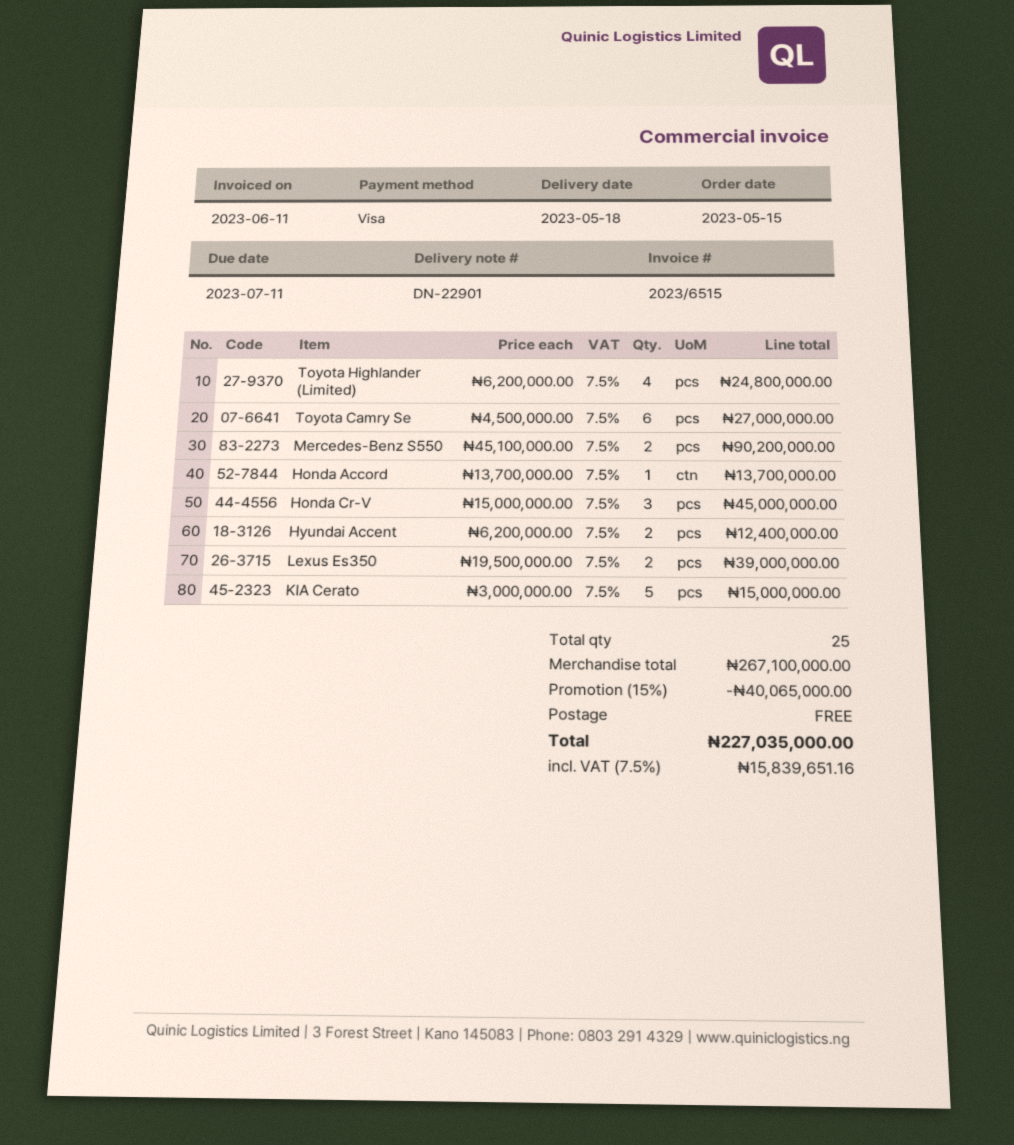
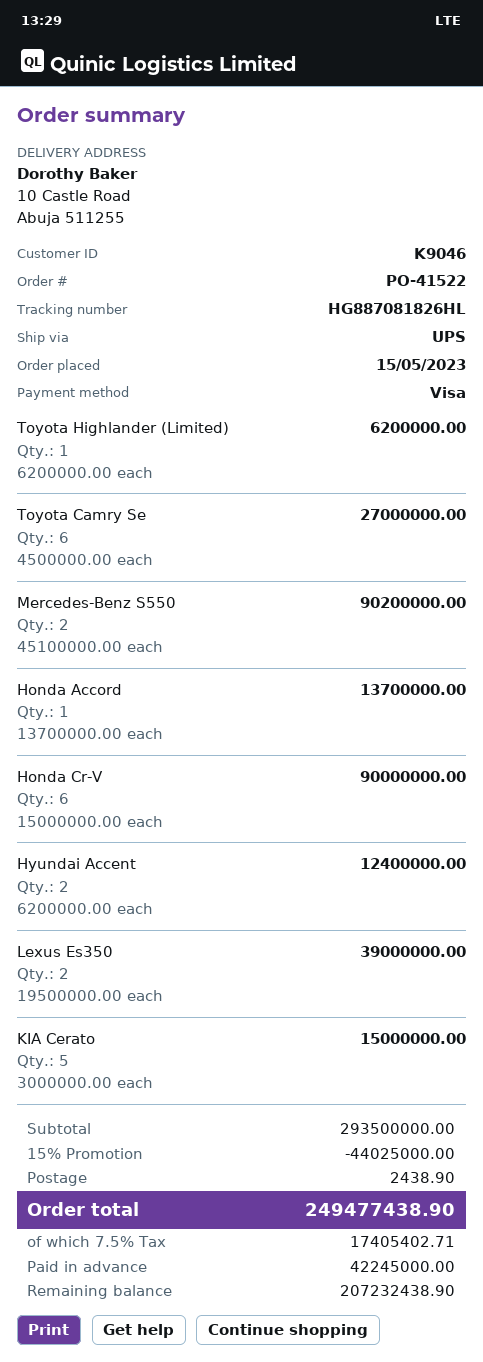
Toyota Highlander (Limited): 4 x 6200000.00 = 24800000.00 -> 1 x 6200000.00 = 6200000.00
Honda Cr-V: 3 x 15000000.00 = 45000000.00 -> 6 x 15000000.00 = 90000000.00
subtotal: 267100000.00 -> 293500000.00
discount: 15% = 40065000.00 -> 15% = 44025000.00
shipping: 0.00 -> 2438.90
tax: 7.5% = 15839651.16 -> 7.5% = 17405402.71
total: 227035000.00 -> 249477438.90

